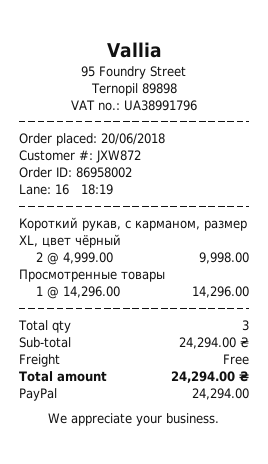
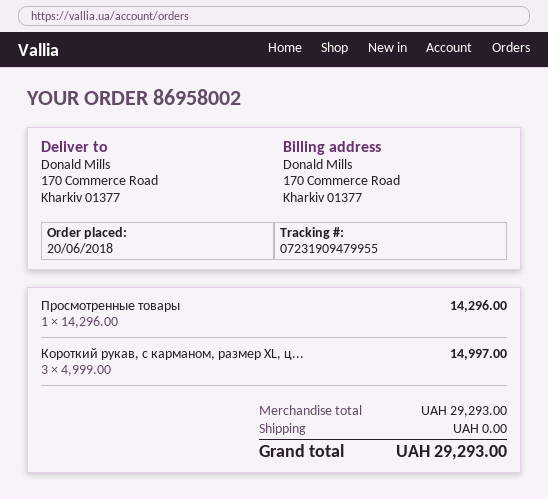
Короткий рукав, с карманом, размер XL, цвет чёрный: 2 x 4999.00 = 9998.00 -> 3 x 4999.00 = 14997.00
subtotal: 24294.00 -> 29293.00
total: 24294.00 -> 29293.00

